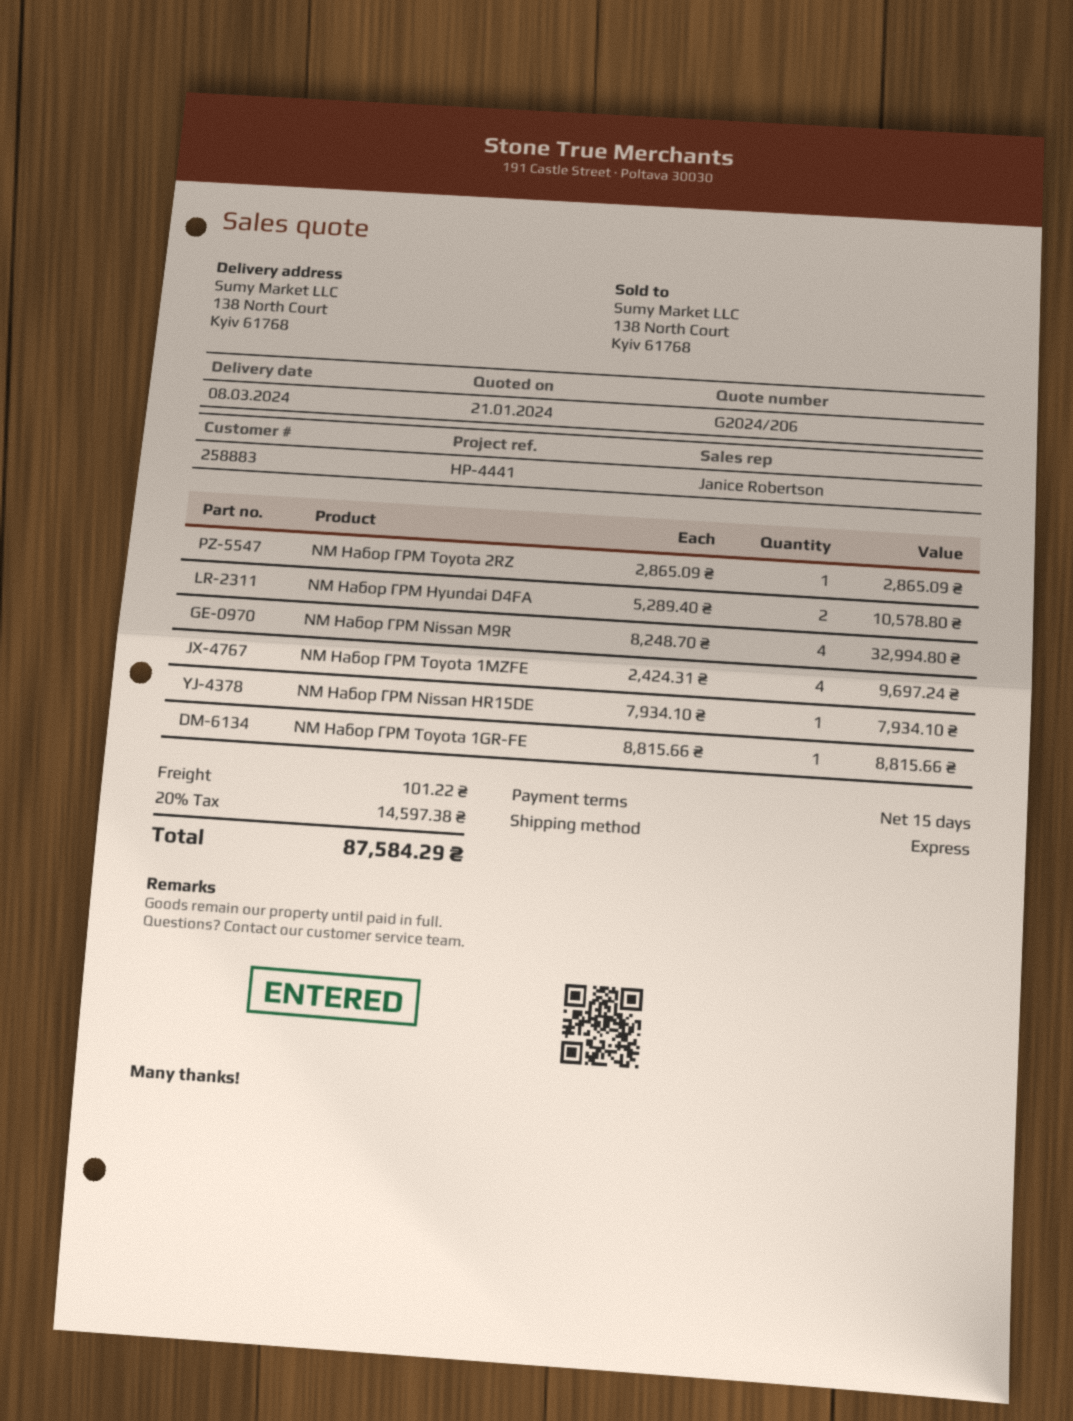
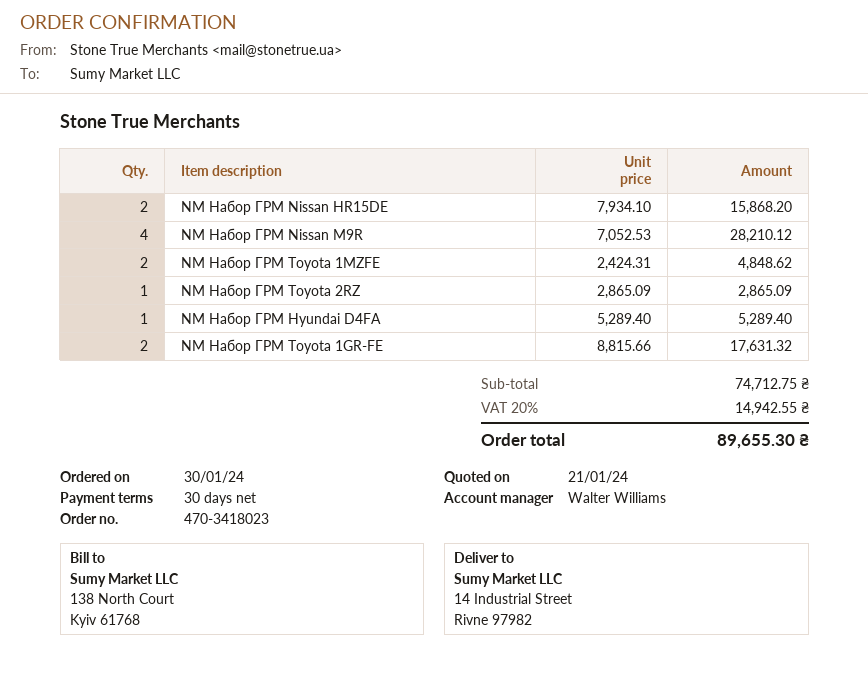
payment terms: 15 days -> 30 days
sales rep: Janice Robertson -> Walter Williams
ship to: 138 North Court, Kyiv 61768 -> 14 Industrial Street, Rivne 97982
NM Набор ГРМ Hyundai D4FA: 2 x 5289.40 = 10578.80 -> 1 x 5289.40 = 5289.40
NM Набор ГРМ Nissan M9R: 4 x 8248.70 = 32994.80 -> 4 x 7052.53 = 28210.12
NM Набор ГРМ Toyota 1MZFE: 4 x 2424.31 = 9697.24 -> 2 x 2424.31 = 4848.62
NM Набор ГРМ Nissan HR15DE: 1 x 7934.10 = 7934.10 -> 2 x 7934.10 = 15868.20
NM Набор ГРМ Toyota 1GR-FE: 1 x 8815.66 = 8815.66 -> 2 x 8815.66 = 17631.32
shipping: 101.22 -> none
tax: 20% = 14597.38 -> 20% = 14942.55
total: 87584.29 -> 89655.30

